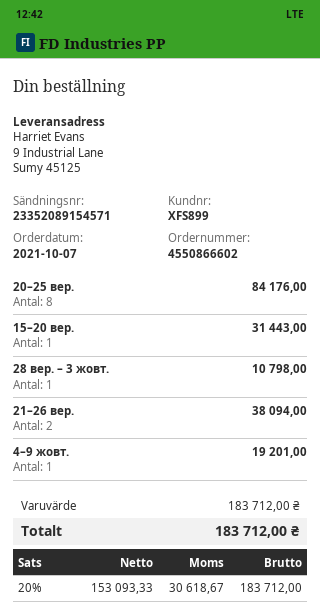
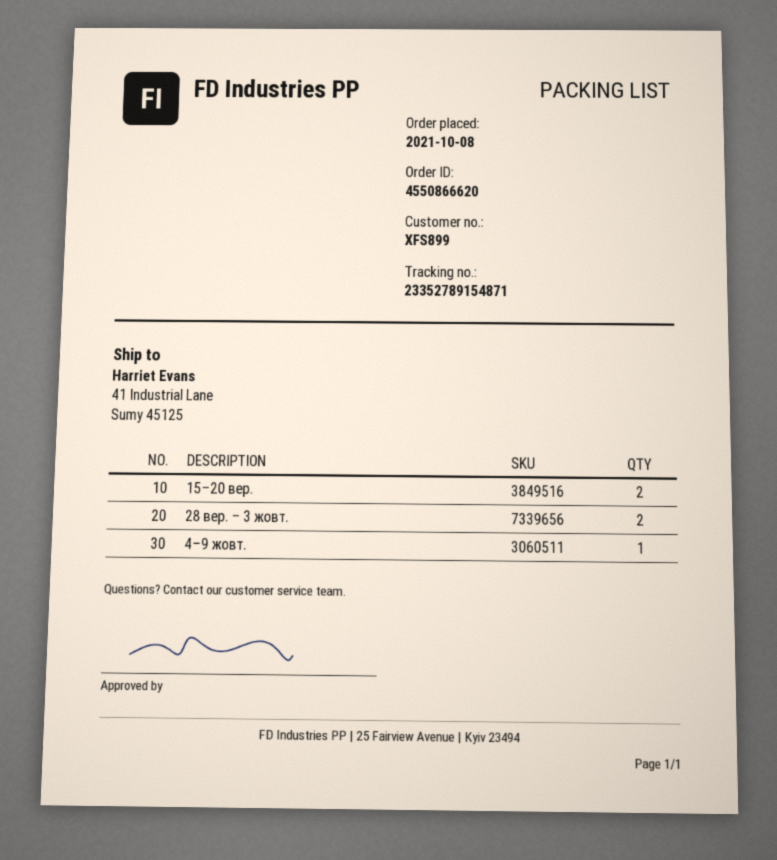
order number: 4550866602 -> 4550866620
order date: 2021-10-07 -> 2021-10-08
tracking number: 23352089154571 -> 23352789154871
ship to: 9 Industrial Lane, Sumy 45125 -> 41 Industrial Lane, Sumy 45125
20–25 вер.: 8 -> none
15–20 вер.: 1 -> 2
28 вер. – 3 жовт.: 1 -> 2
21–26 вер.: 2 -> none

